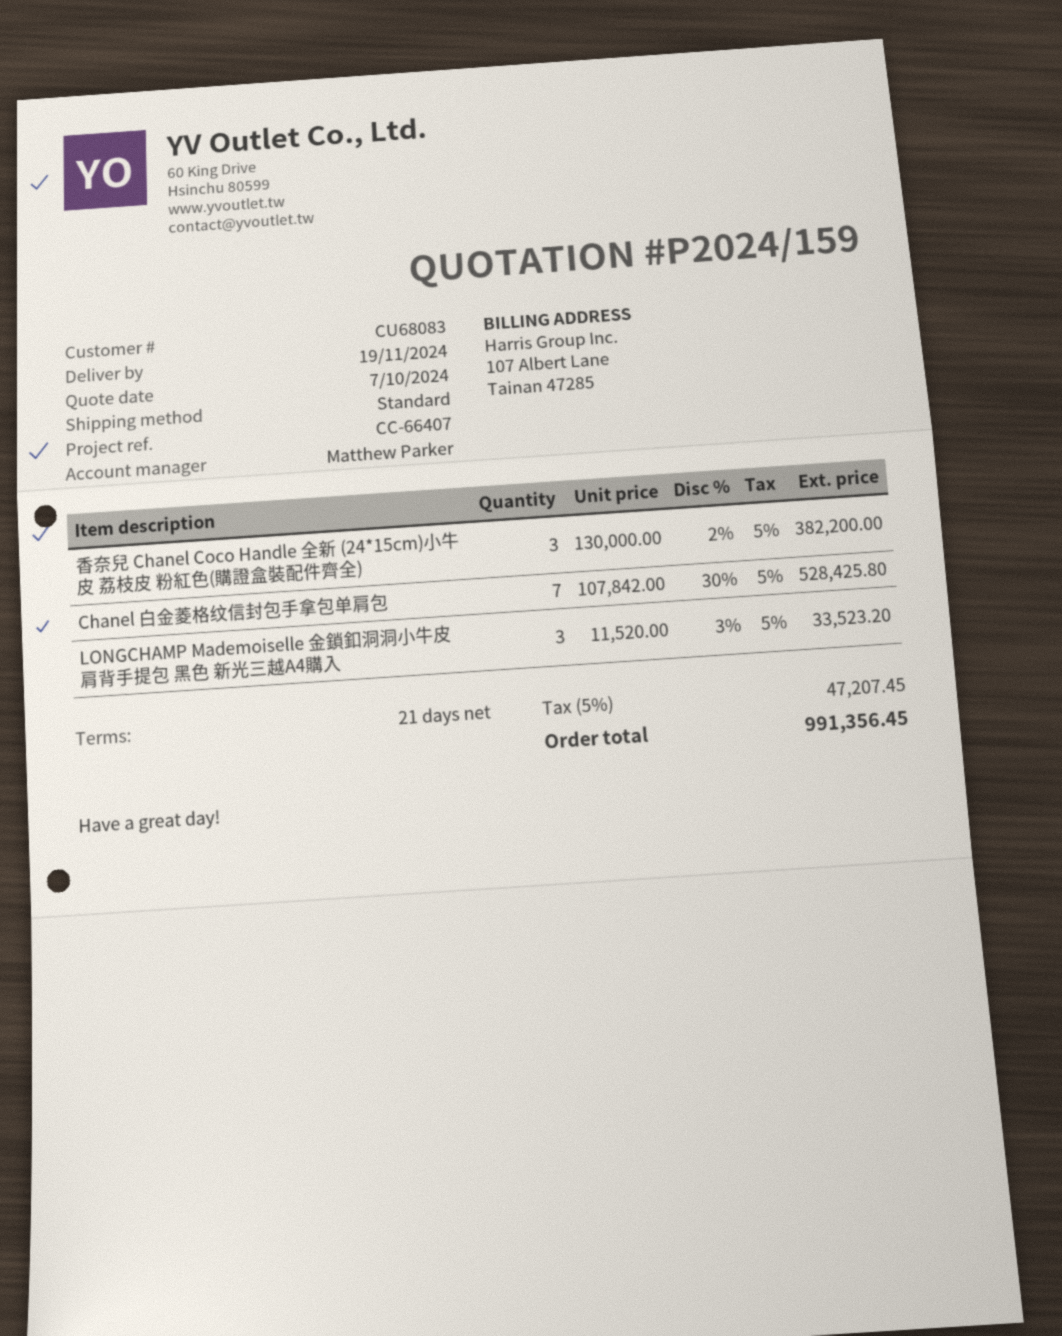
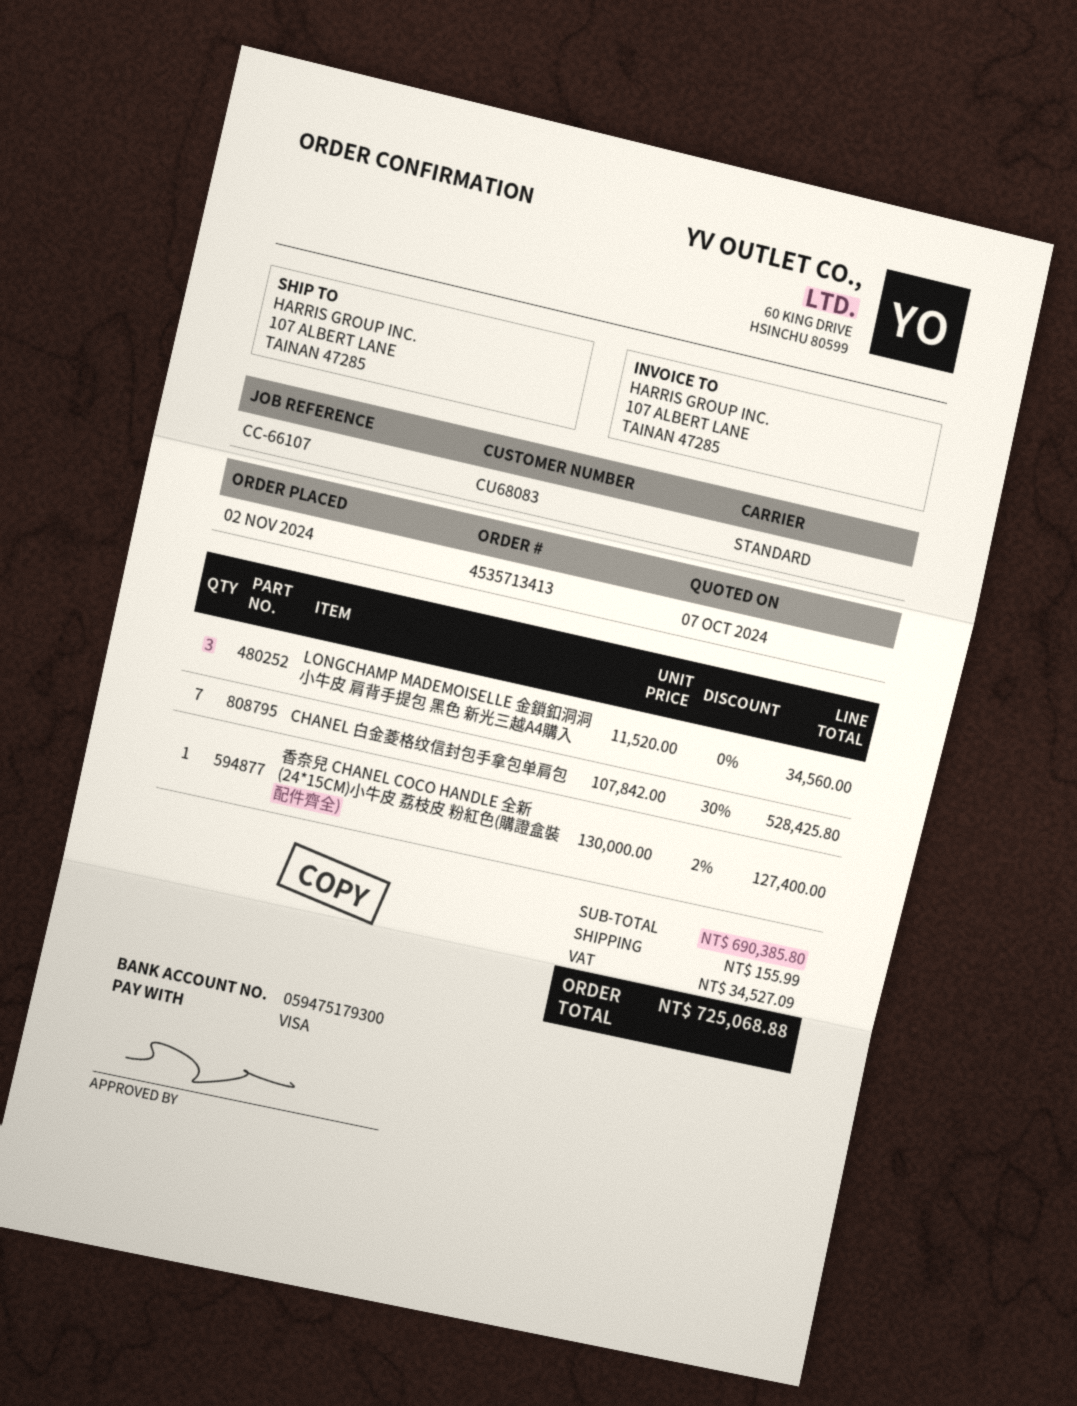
reference: CC-66407 -> CC-66107
香奈兒 Chanel Coco Handle 全新 (24*15cm)小牛皮 荔枝皮 粉紅色(購證盒裝配件齊全): 3 x 130000.00 - 2% = 382200.00 -> 1 x 130000.00 - 2% = 127400.00
LONGCHAMP Mademoiselle 金鎖釦洞洞小牛皮 肩背手提包 黑色 新光三越A4購入: 3 x 11520.00 - 3% = 33523.20 -> 3 x 11520.00 = 34560.00
shipping: none -> 155.99
tax: 47207.45 -> 34527.09
total: 991356.45 -> 725068.88

